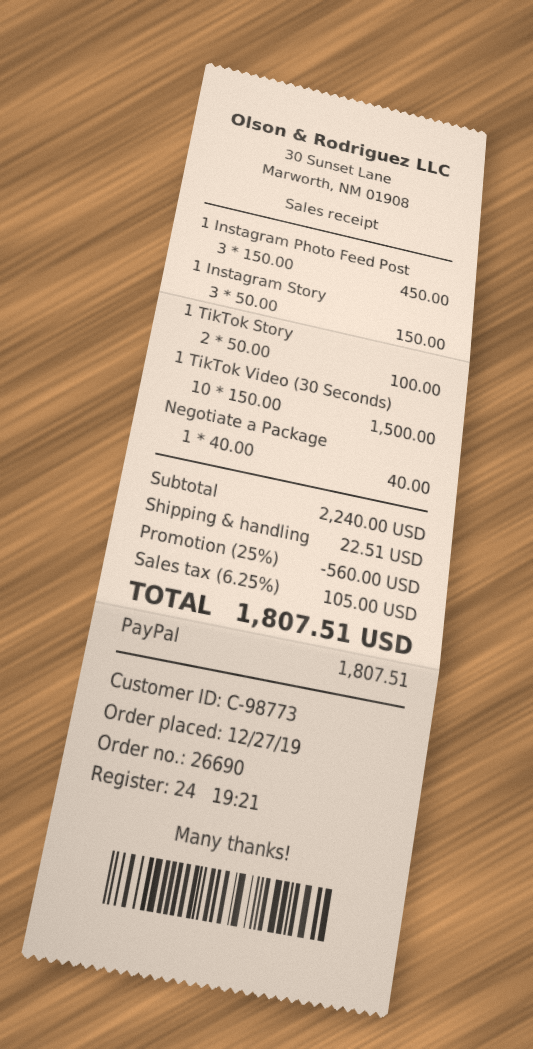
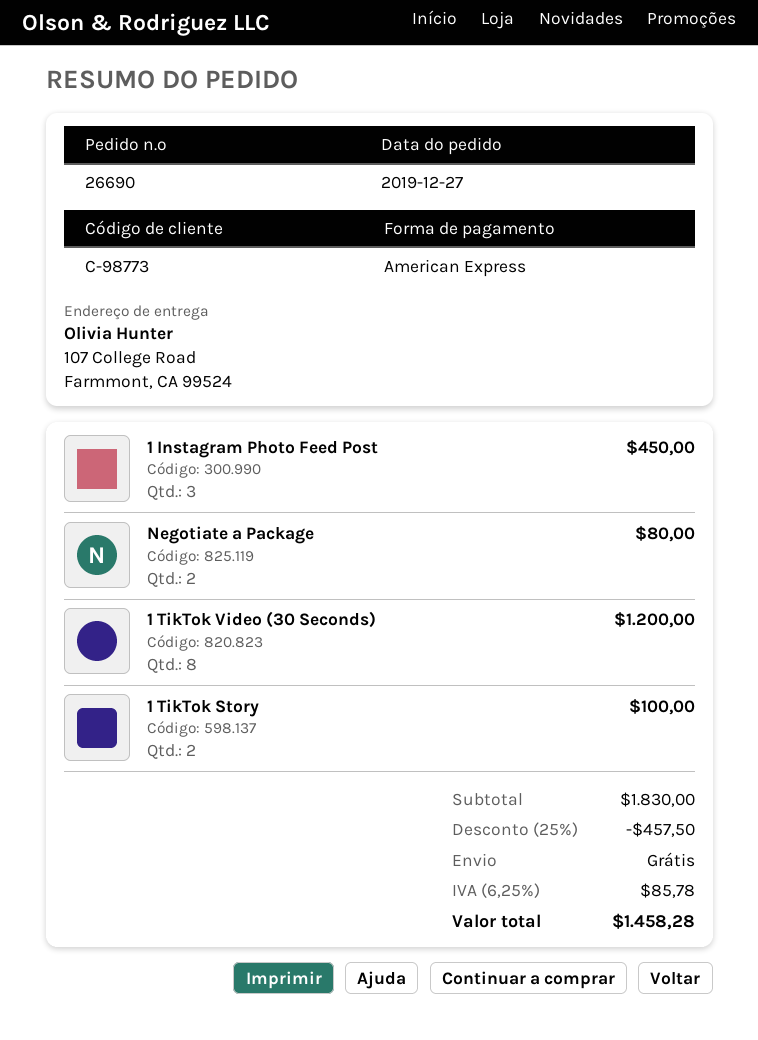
payment method: PayPal -> American Express
1 Instagram Story: 3 for 150.00 -> none
1 TikTok Video (30 Seconds): 10 for 1500.00 -> 8 for 1200.00
Negotiate a Package: 1 for 40.00 -> 2 for 80.00
subtotal: 2240.00 -> 1830.00
discount: 25% = 560.00 -> 25% = 457.50
shipping: 22.51 -> 0.00
tax: 6.25% = 105.00 -> 6.25% = 85.78
total: 1807.51 -> 1458.28

